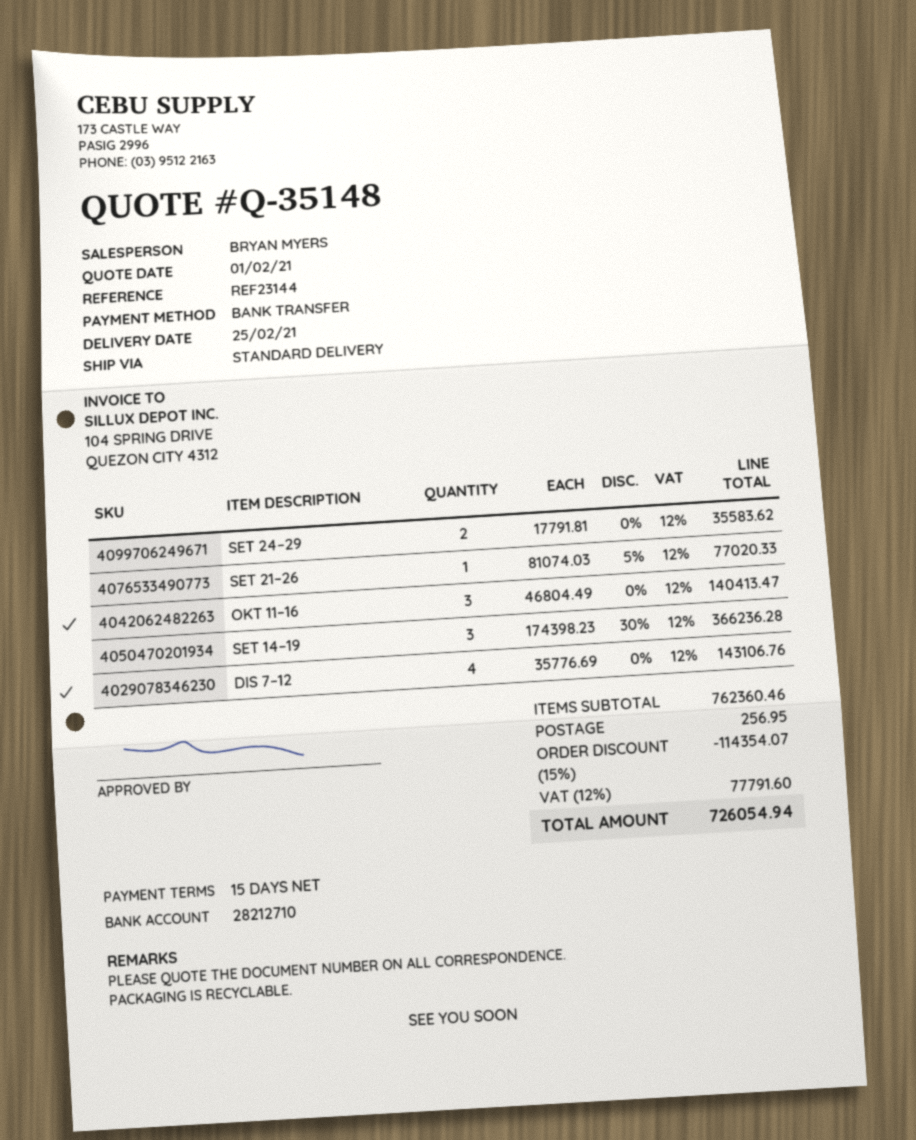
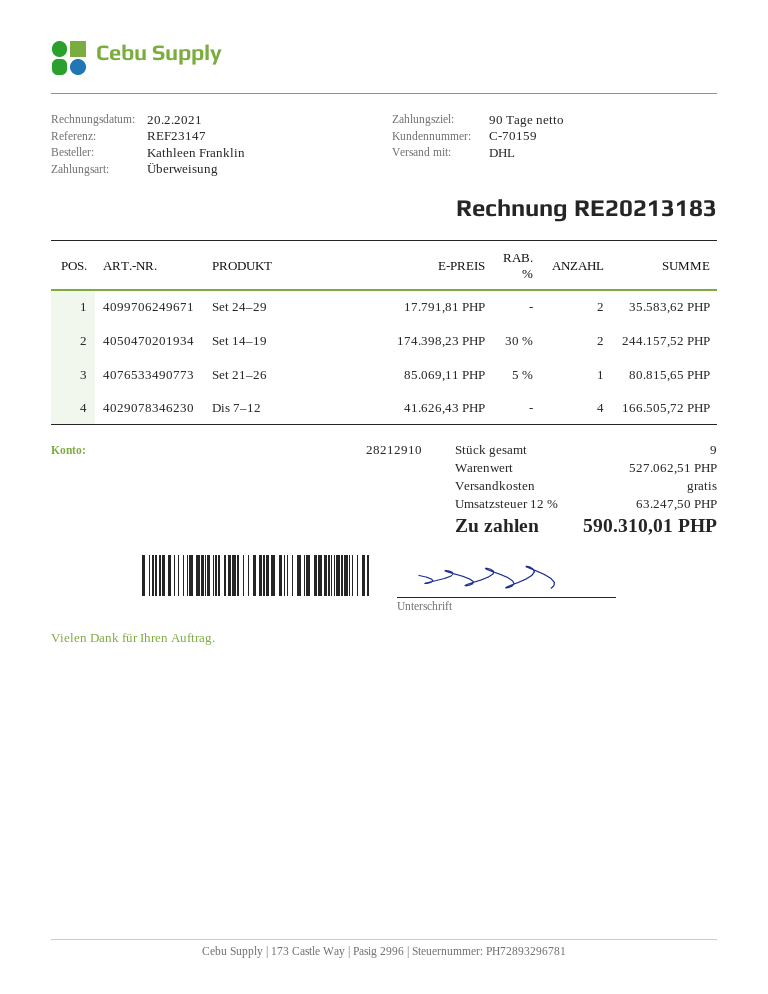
payment terms: 15 days -> 90 days
reference: REF23144 -> REF23147
bank account: 28212710 -> 28212910
shipping method: standard -> DHL
SET 21–26: 1 x 81074.03 - 5% = 77020.33 -> 1 x 85069.11 - 5% = 80815.65
OKT 11–16: 3 x 46804.49 = 140413.47 -> none
SET 14–19: 3 x 174398.23 - 30% = 366236.28 -> 2 x 174398.23 - 30% = 244157.52
DIS 7–12: 4 x 35776.69 = 143106.76 -> 4 x 41626.43 = 166505.72
subtotal: 762360.46 -> 527062.51
discount: 15% = 114354.07 -> none
shipping: 256.95 -> 0.00
tax: 12% = 77791.60 -> 12% = 63247.50
total: 726054.94 -> 590310.01

